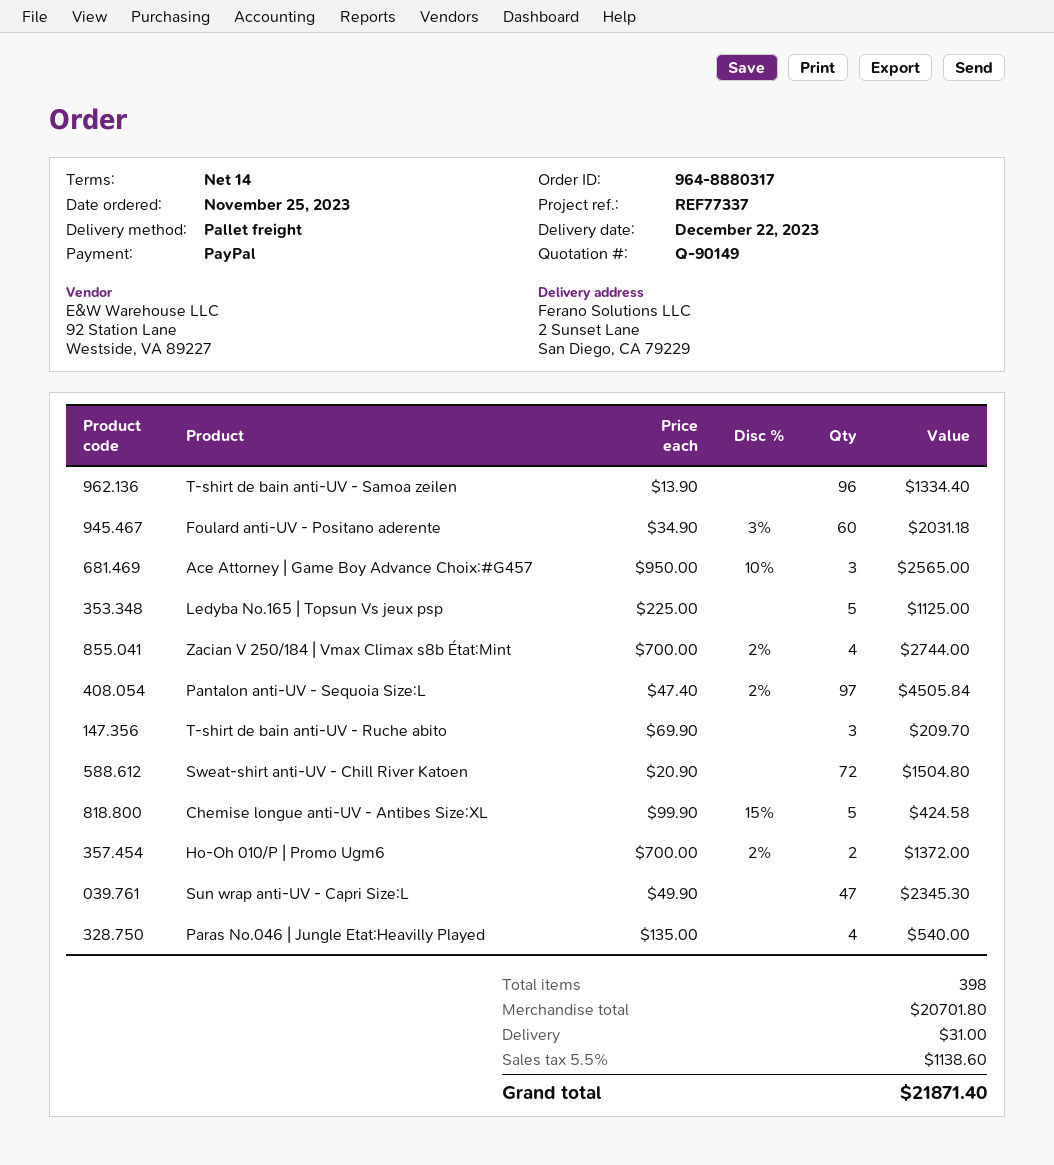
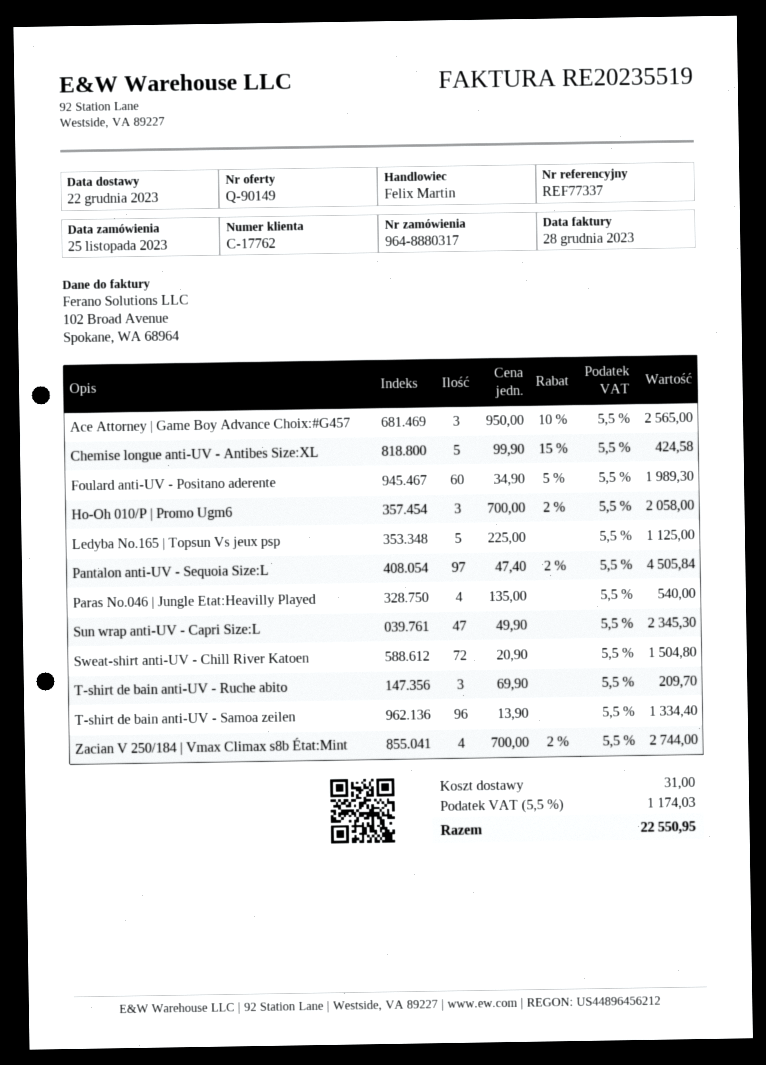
Foulard anti-UV - Positano aderente: 60 x 34.90 - 3% = 2031.18 -> 60 x 34.90 - 5% = 1989.30
Ho-Oh 010/P | Promo Ugm6: 2 x 700.00 - 2% = 1372.00 -> 3 x 700.00 - 2% = 2058.00
tax: 5.5% = 1138.60 -> 5.5% = 1174.03
total: 21871.40 -> 22550.95

